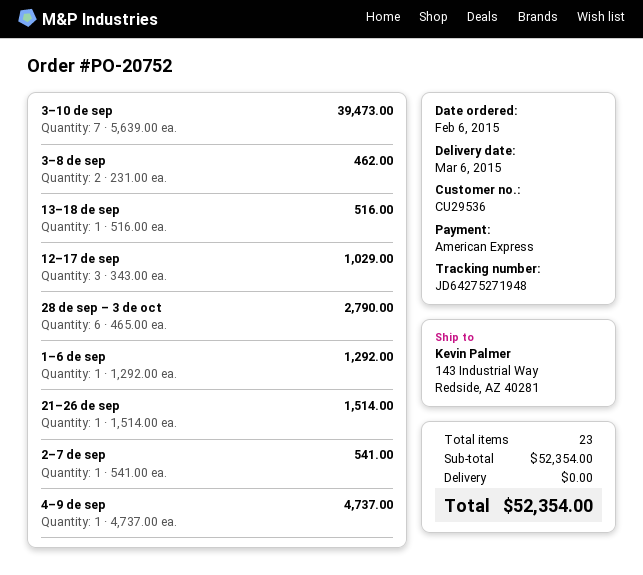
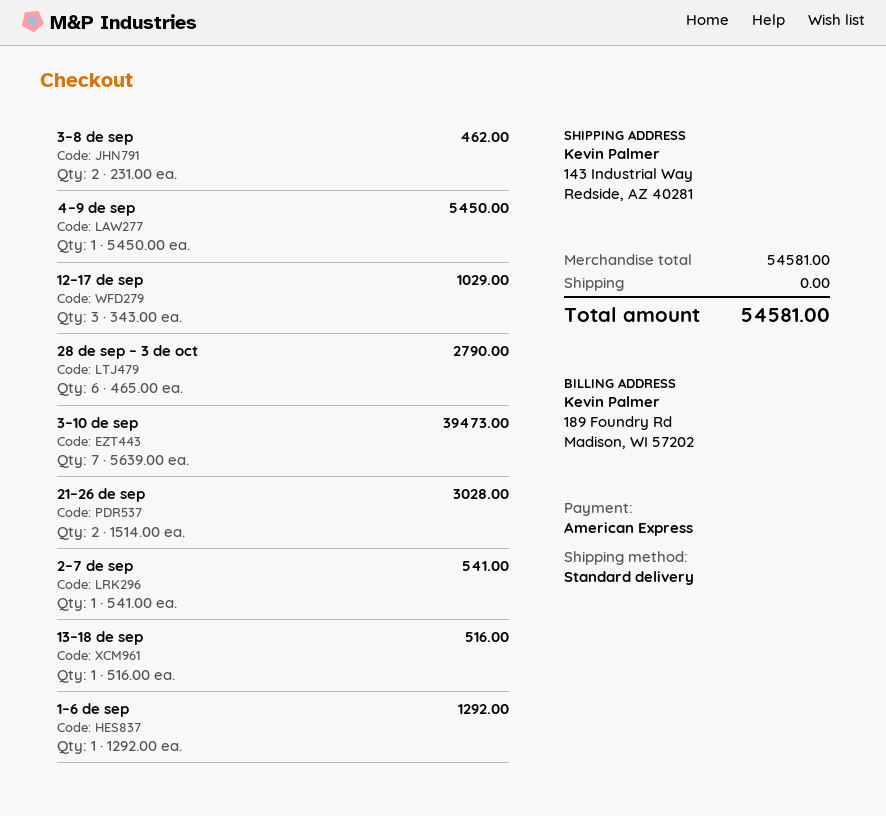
21–26 de sep: 1 x 1514.00 = 1514.00 -> 2 x 1514.00 = 3028.00
4–9 de sep: 1 x 4737.00 = 4737.00 -> 1 x 5450.00 = 5450.00
subtotal: 52354.00 -> 54581.00
total: 52354.00 -> 54581.00

